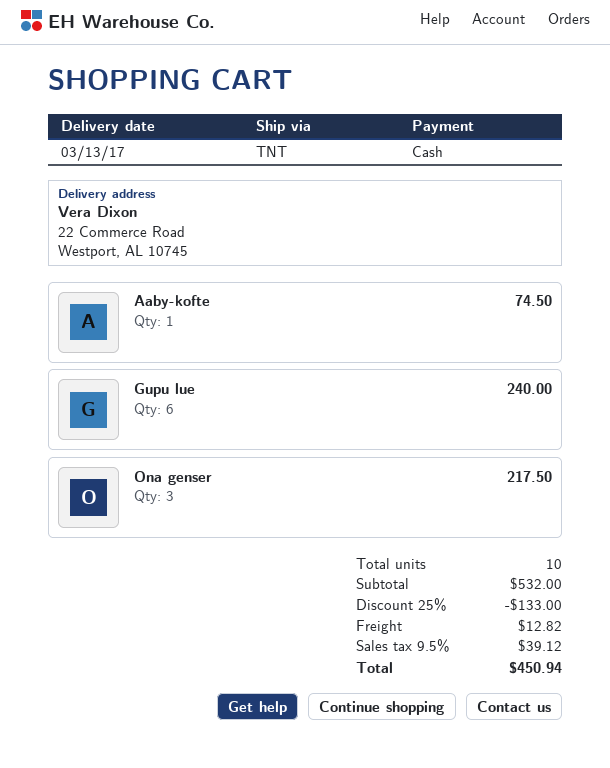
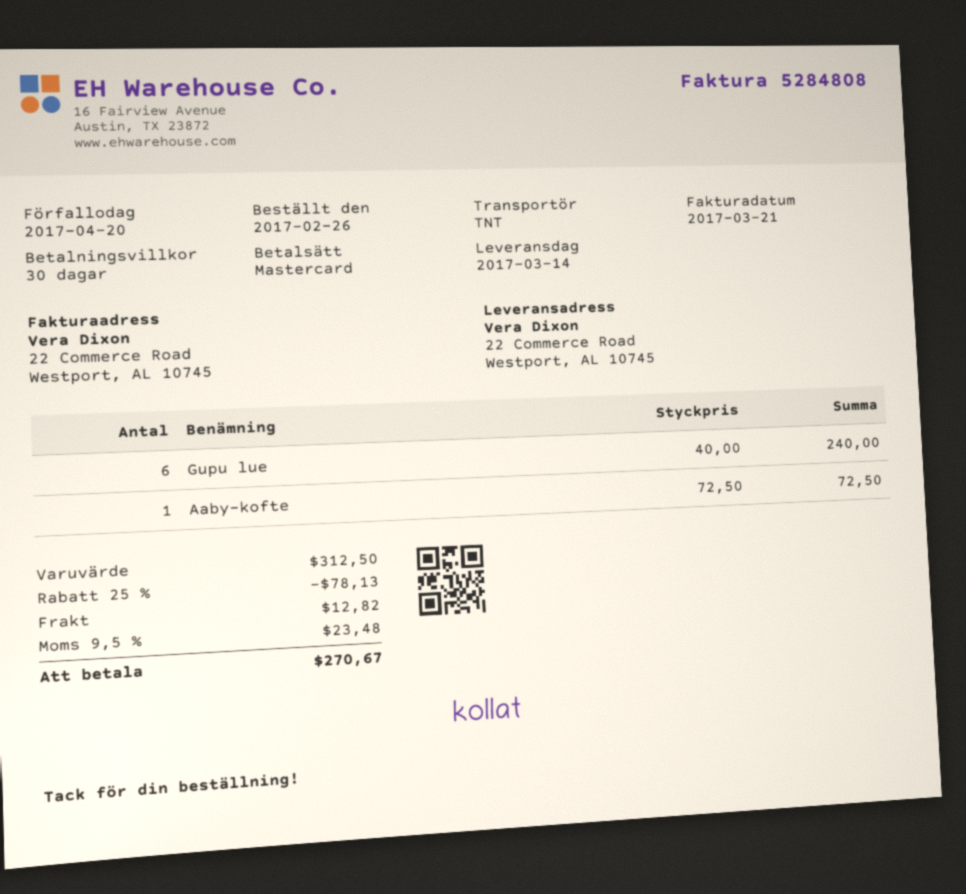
delivery date: 2017-03-13 -> 2017-03-14
payment method: cash -> Mastercard
Aaby-kofte: 1 for 74.50 -> 1 for 72.50
Ona genser: 3 for 217.50 -> none
subtotal: 532.00 -> 312.50
discount: 25% = 133.00 -> 25% = 78.13
tax: 9.5% = 39.12 -> 9.5% = 23.48
total: 450.94 -> 270.67

